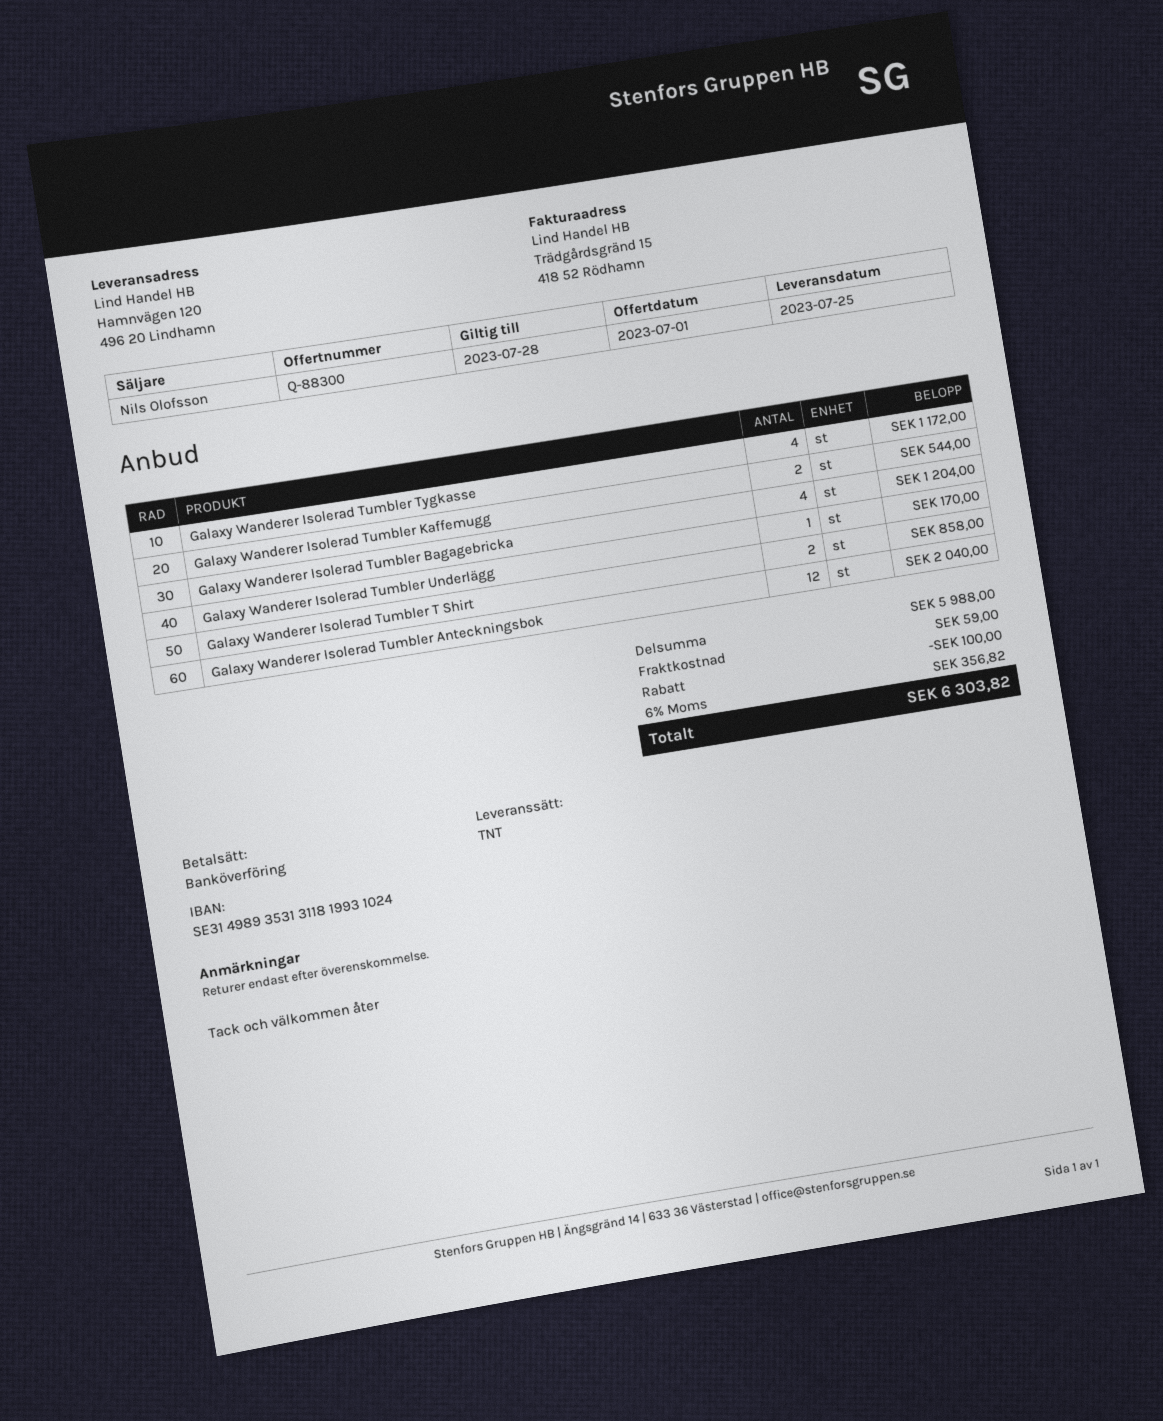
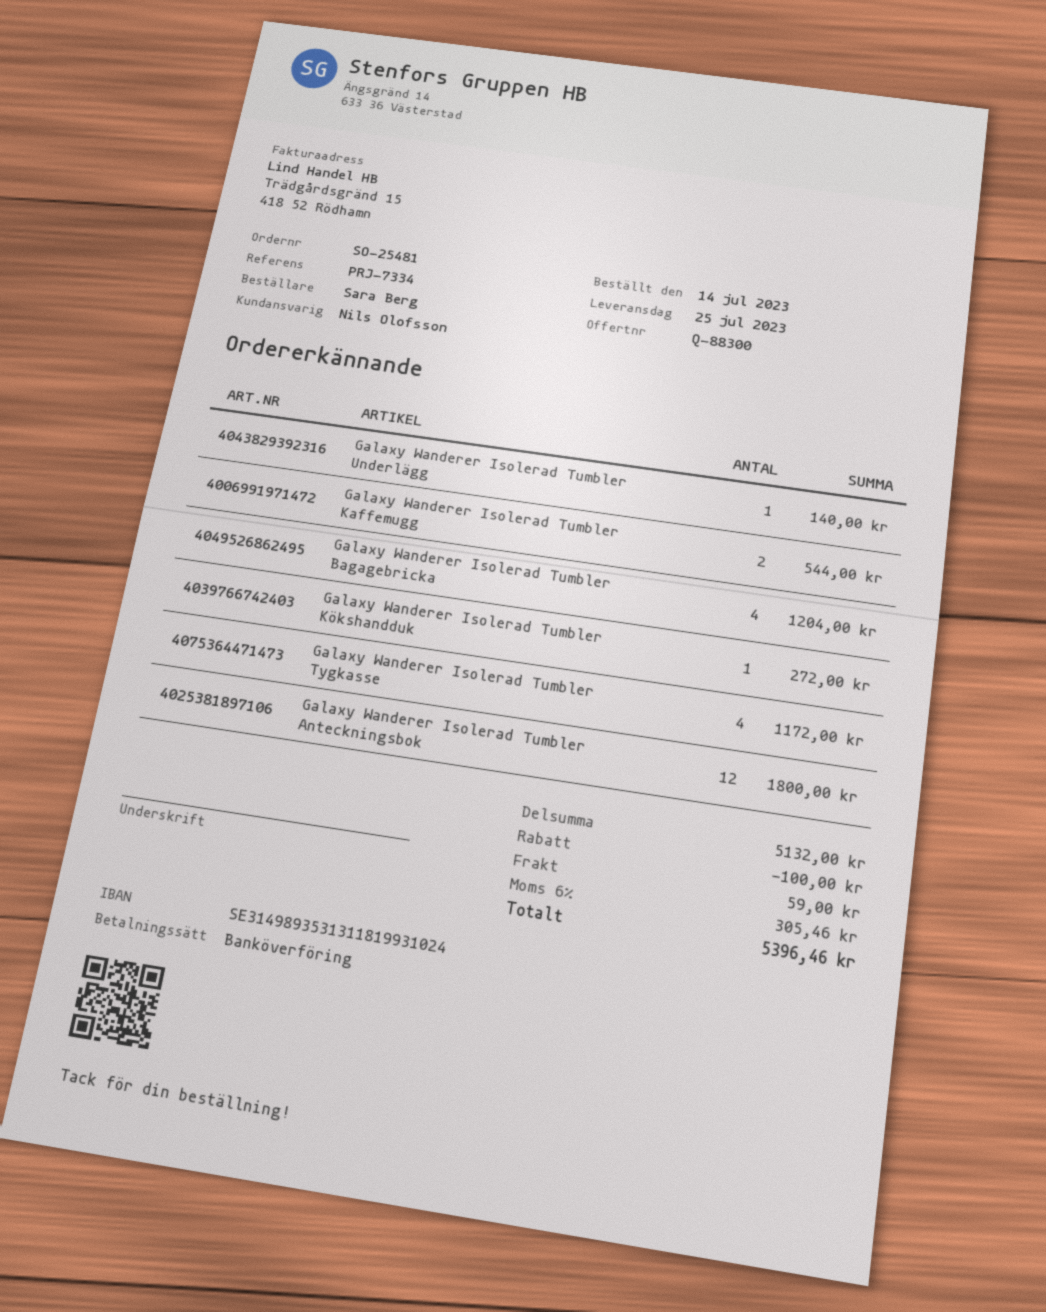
Galaxy Wanderer Isolerad Tumbler Underlägg: 1 for 170.00 -> 1 for 140.00
Galaxy Wanderer Isolerad Tumbler T Shirt: 2 for 858.00 -> none
Galaxy Wanderer Isolerad Tumbler Anteckningsbok: 12 for 2040.00 -> 12 for 1800.00
Galaxy Wanderer Isolerad Tumbler Kökshandduk: none -> 1 for 272.00
subtotal: 5988.00 -> 5132.00
tax: 6% = 356.82 -> 6% = 305.46
total: 6303.82 -> 5396.46

